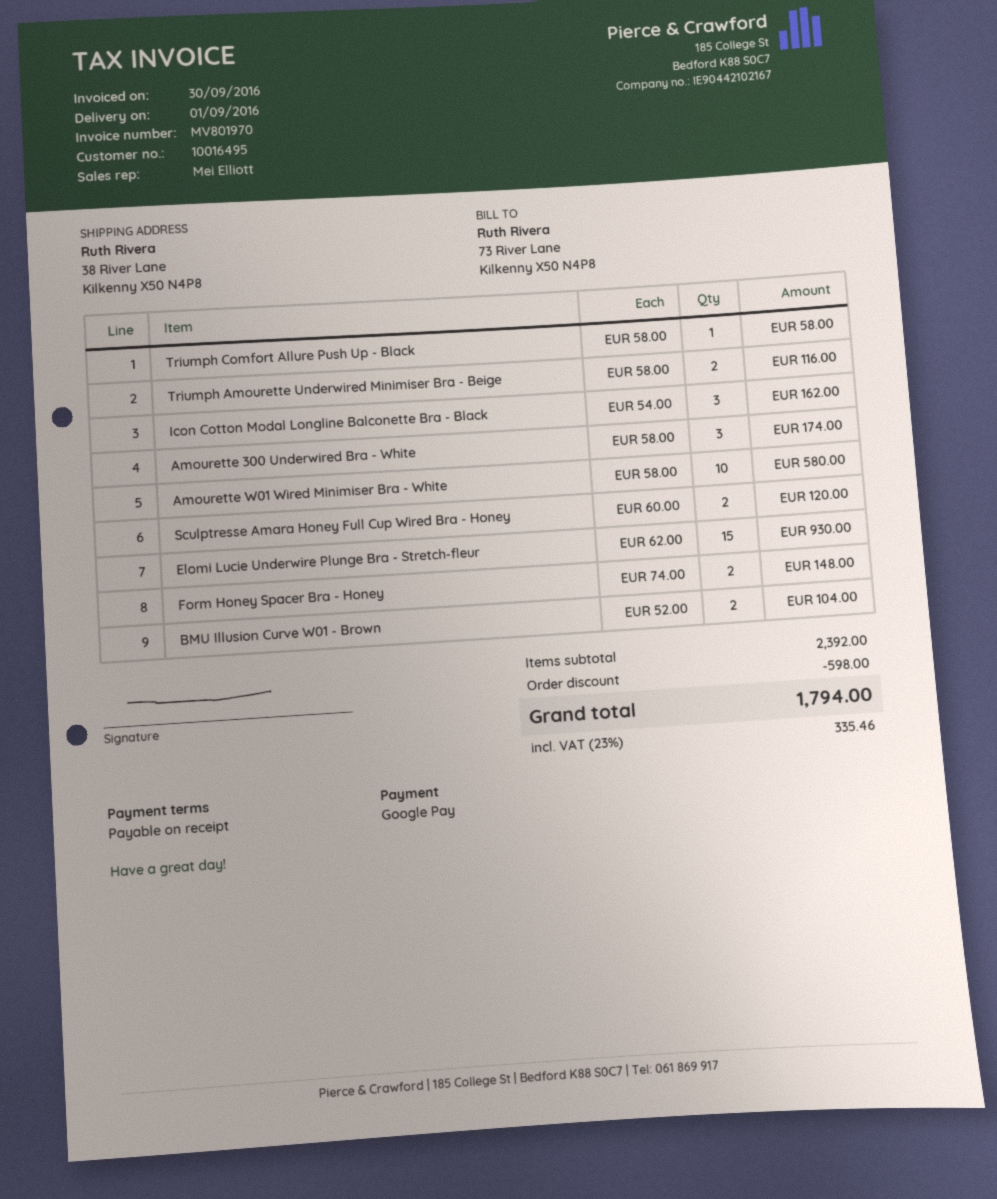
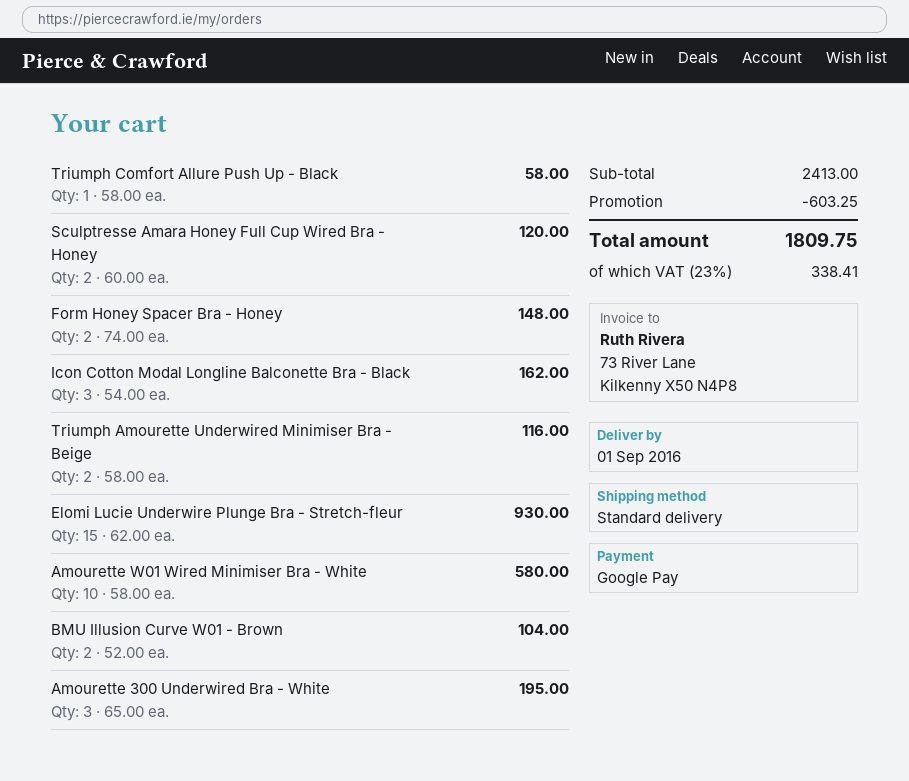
Amourette 300 Underwired Bra - White: 3 x 58.00 = 174.00 -> 3 x 65.00 = 195.00
subtotal: 2392.00 -> 2413.00
discount: 598.00 -> 603.25
tax: 23% = 335.46 -> 23% = 338.41
total: 1794.00 -> 1809.75

